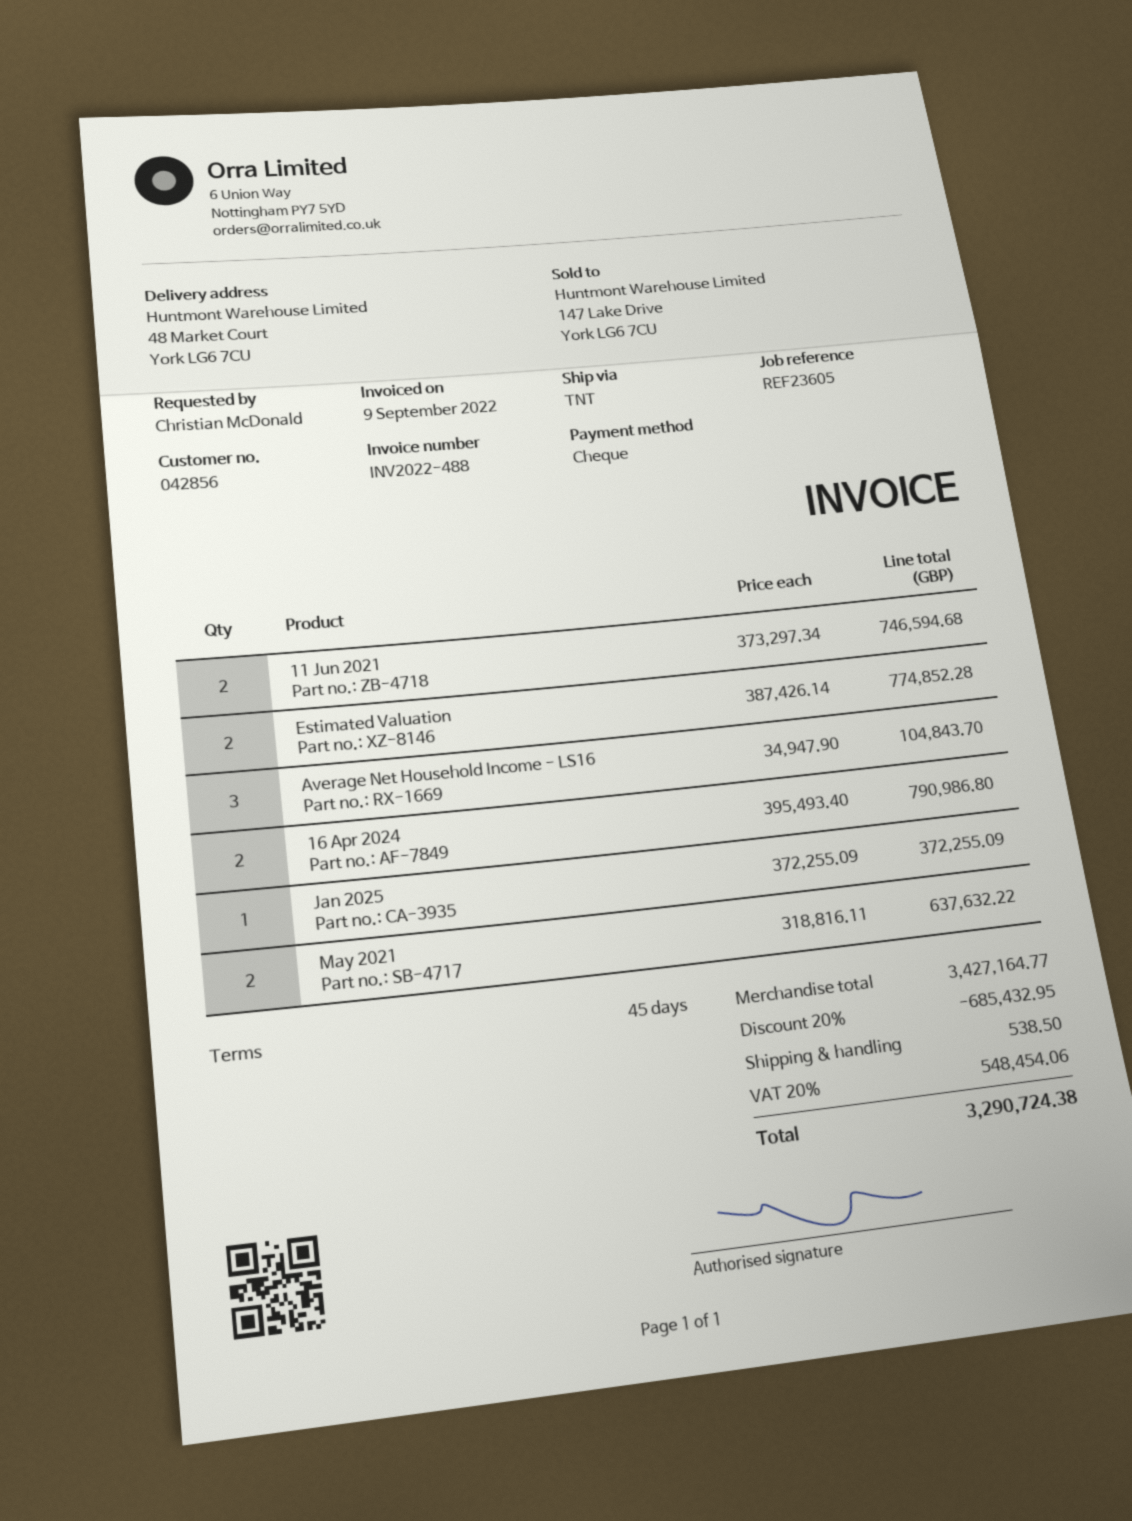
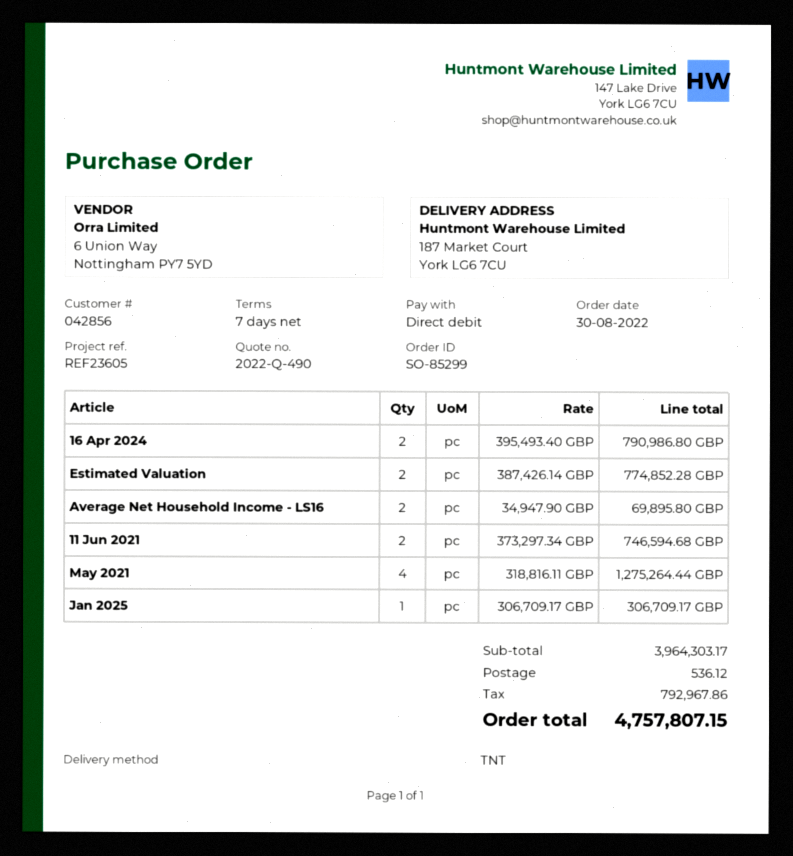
payment terms: 45 days -> 7 days
payment method: cheque -> direct debit
ship to: 48 Market Court, York LG6 7CU -> 187 Market Court, York LG6 7CU
Average Net Household Income - LS16: 3 x 34947.90 = 104843.70 -> 2 x 34947.90 = 69895.80
Jan 2025: 1 x 372255.09 = 372255.09 -> 1 x 306709.17 = 306709.17
May 2021: 2 x 318816.11 = 637632.22 -> 4 x 318816.11 = 1275264.44
subtotal: 3427164.77 -> 3964303.17
discount: 20% = 685432.95 -> none
shipping: 538.50 -> 536.12
tax: 548454.06 -> 792967.86
total: 3290724.38 -> 4757807.15

